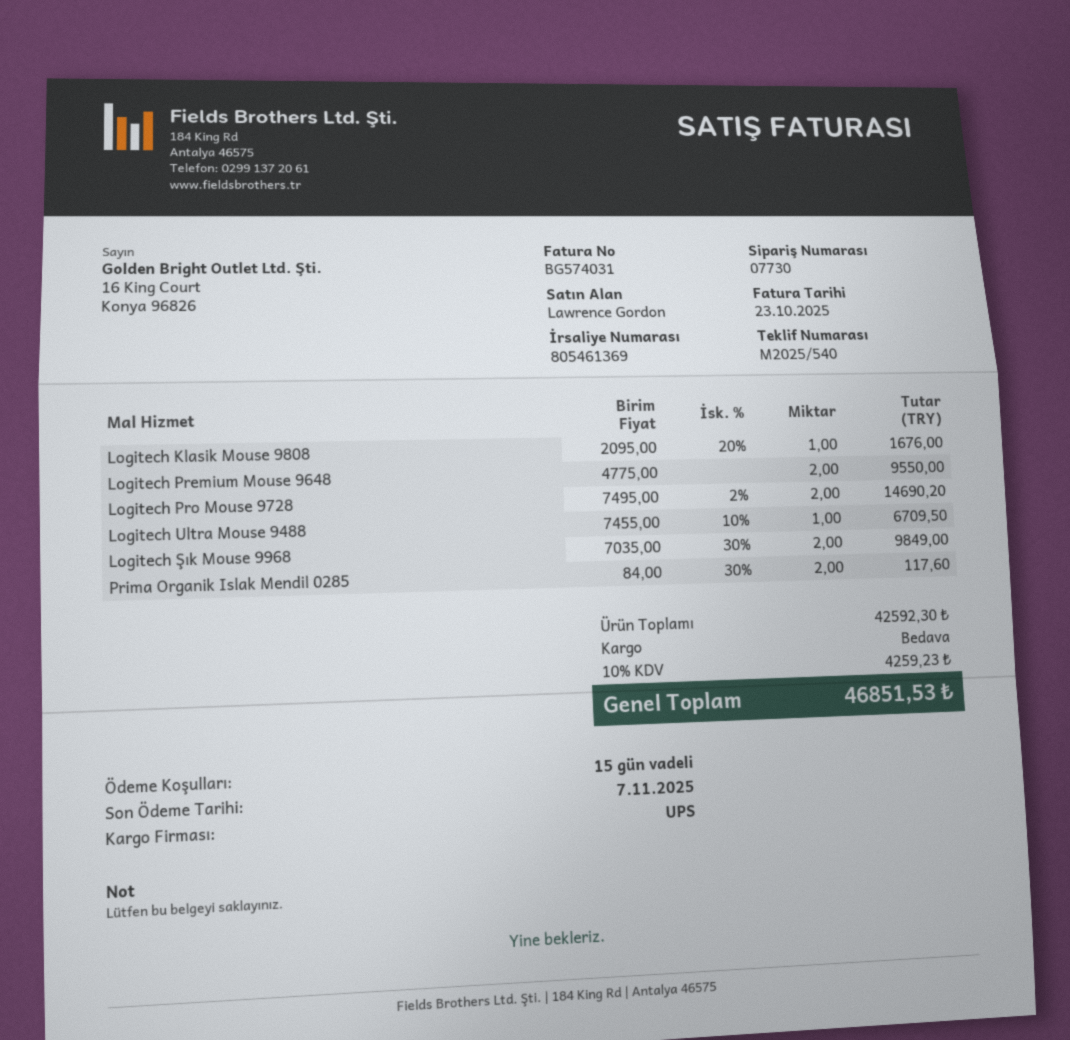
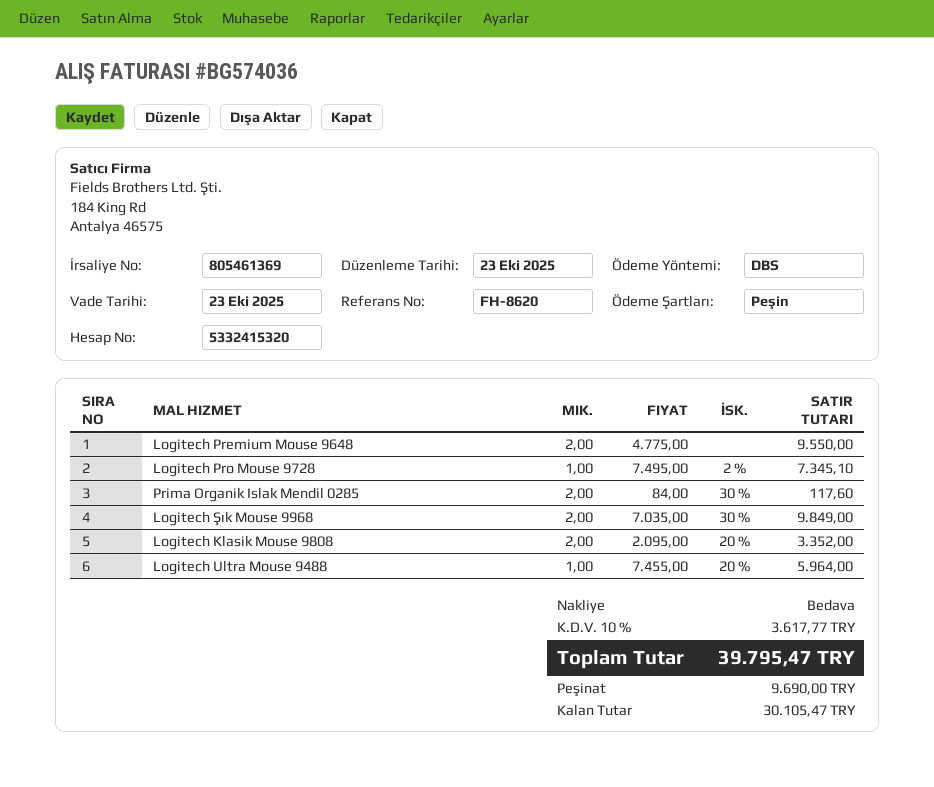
invoice number: BG574031 -> BG574036
payment terms: 15 days -> on receipt
due date: 2025-11-07 -> 2025-10-23
Logitech Klasik Mouse 9808: 1 x 2095.00 - 20% = 1676.00 -> 2 x 2095.00 - 20% = 3352.00
Logitech Pro Mouse 9728: 2 x 7495.00 - 2% = 14690.20 -> 1 x 7495.00 - 2% = 7345.10
Logitech Ultra Mouse 9488: 1 x 7455.00 - 10% = 6709.50 -> 1 x 7455.00 - 20% = 5964.00
tax: 10% = 4259.23 -> 10% = 3617.77
total: 46851.53 -> 39795.47

